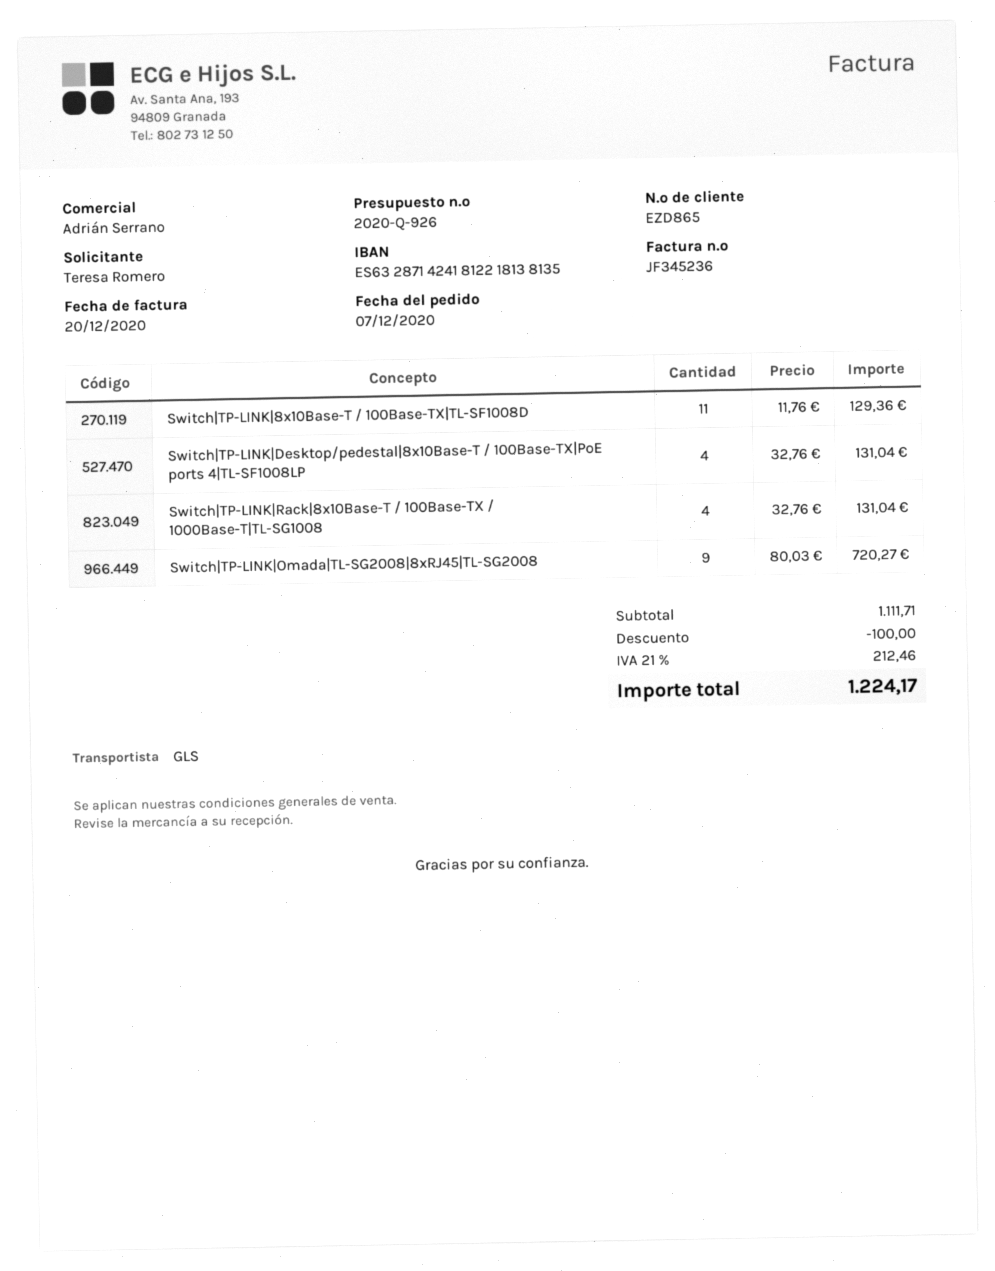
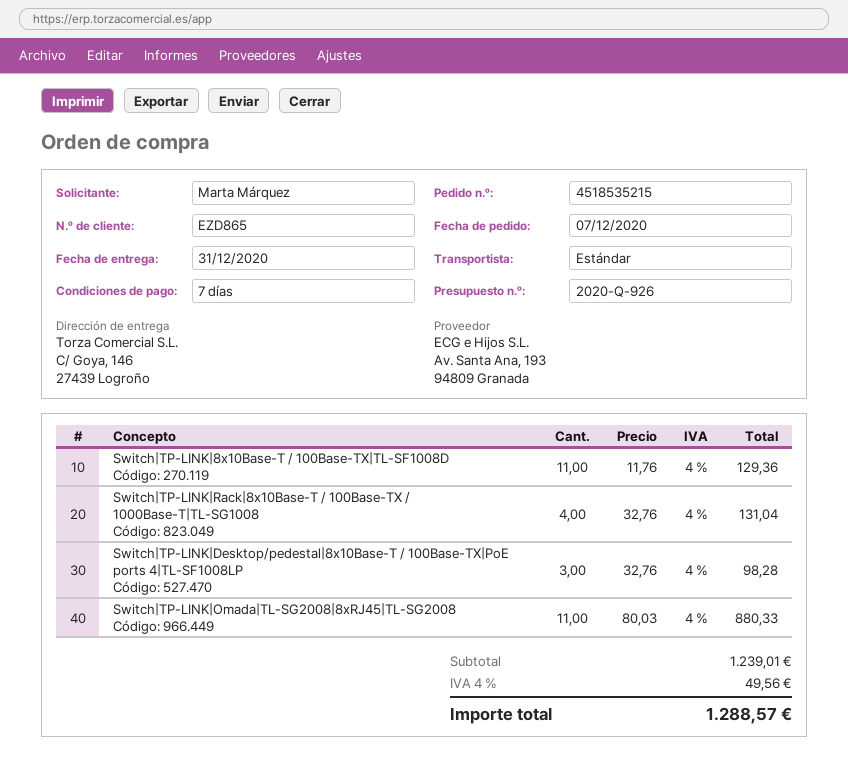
ordered by: Teresa Romero -> Marta Márquez
shipping method: GLS -> standard
Switch|TP-LINK|Desktop/pedestal|8x10Base-T / 100Base-TX|PoE ports 4|TL-SF1008LP: 4 x 32.76 = 131.04 -> 3 x 32.76 = 98.28
Switch|TP-LINK|Omada|TL-SG2008|8xRJ45|TL-SG2008: 9 x 80.03 = 720.27 -> 11 x 80.03 = 880.33
subtotal: 1111.71 -> 1239.01
discount: 100.00 -> none
tax: 21% = 212.46 -> 4% = 49.56
total: 1224.17 -> 1288.57

